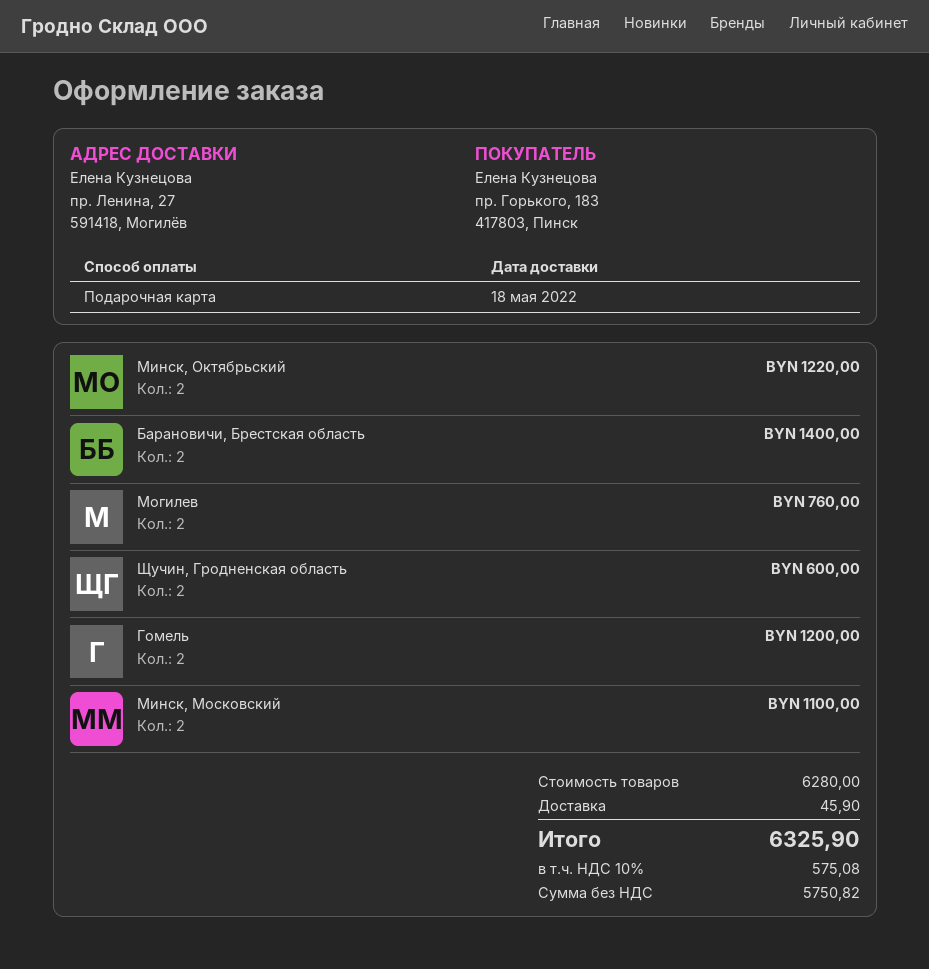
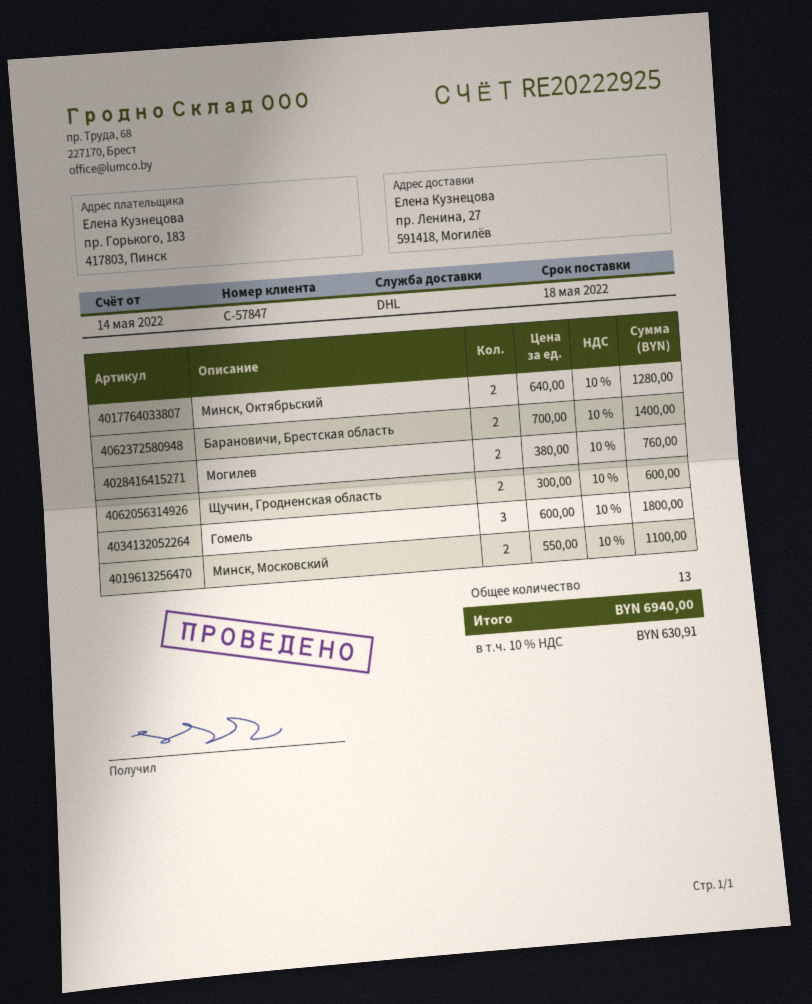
Минск, Октябрьский: 2 for 1220.00 -> 2 for 1280.00
Гомель: 2 for 1200.00 -> 3 for 1800.00
shipping: 45.90 -> none
tax: 10% = 575.08 -> 10% = 630.91
total: 6325.90 -> 6940.00

